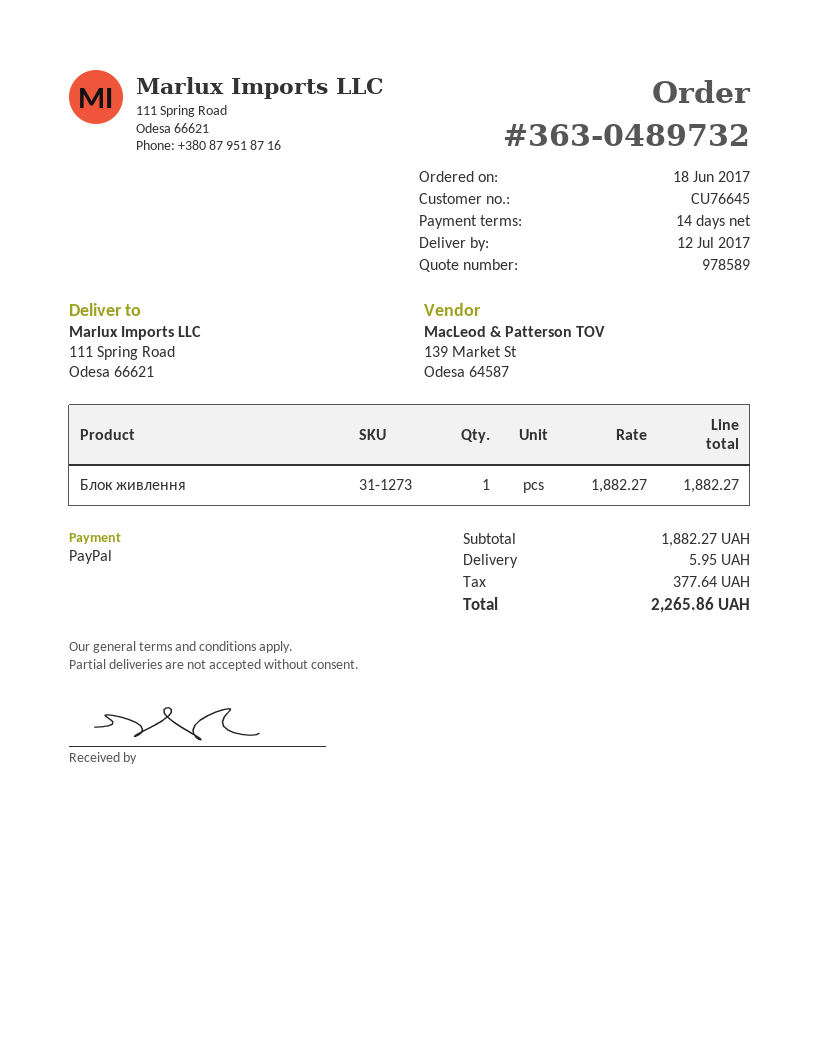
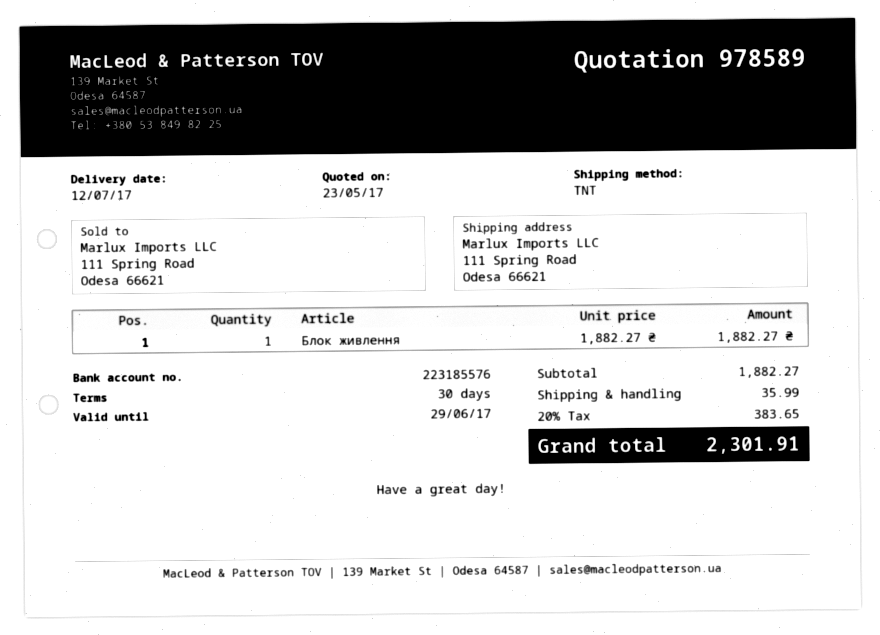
payment terms: 14 days -> 30 days
shipping: 5.95 -> 35.99
tax: 377.64 -> 383.65
total: 2265.86 -> 2301.91

